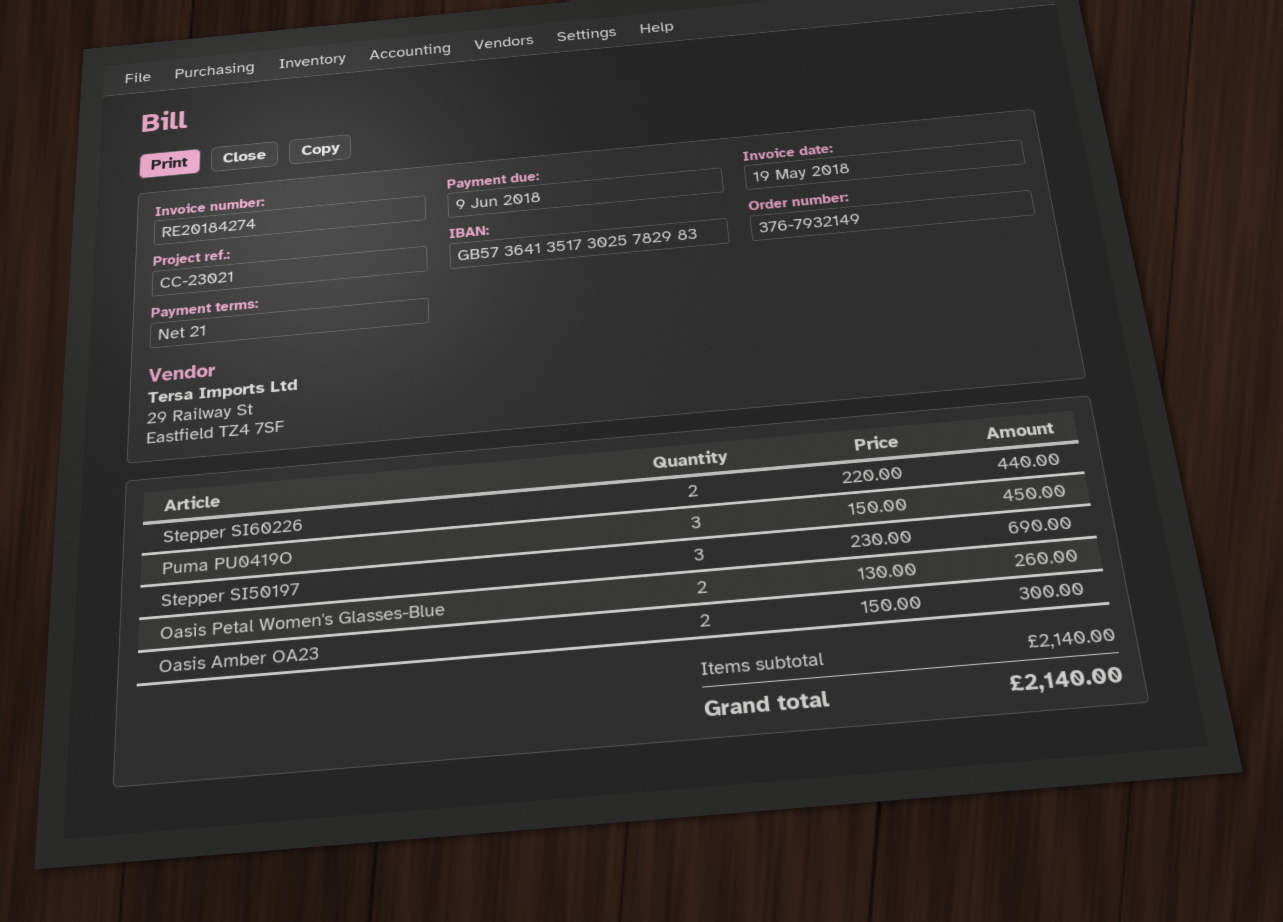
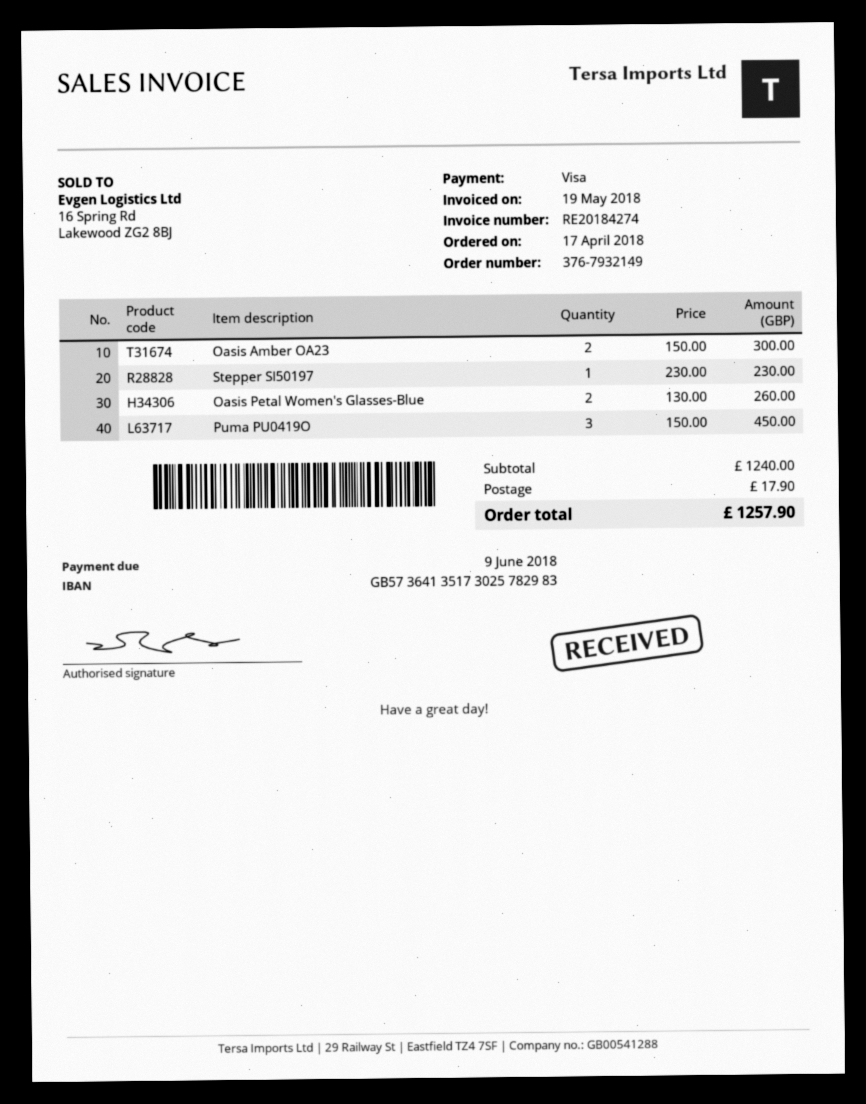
Stepper SI60226: 2 x 220.00 = 440.00 -> none
Stepper SI50197: 3 x 230.00 = 690.00 -> 1 x 230.00 = 230.00
subtotal: 2140.00 -> 1240.00
shipping: none -> 17.90
total: 2140.00 -> 1257.90

